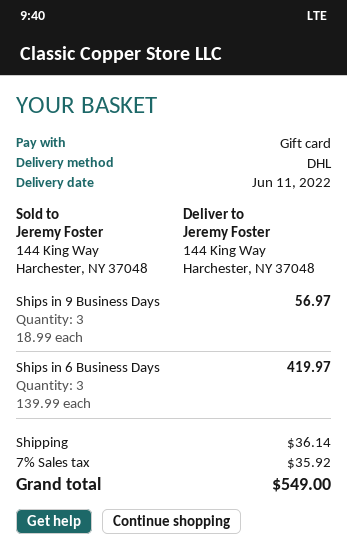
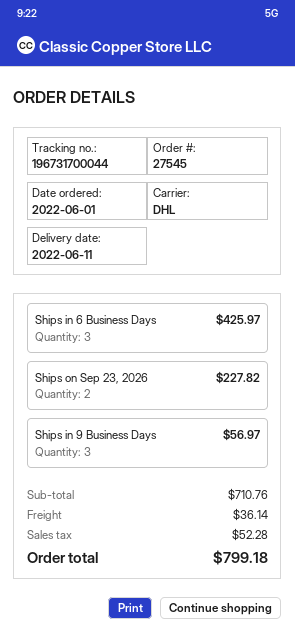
Ships in 6 Business Days: 3 for 419.97 -> 3 for 425.97
Ships on Sep 23, 2026: none -> 2 for 227.82
tax: 35.92 -> 52.28
total: 549.00 -> 799.18

